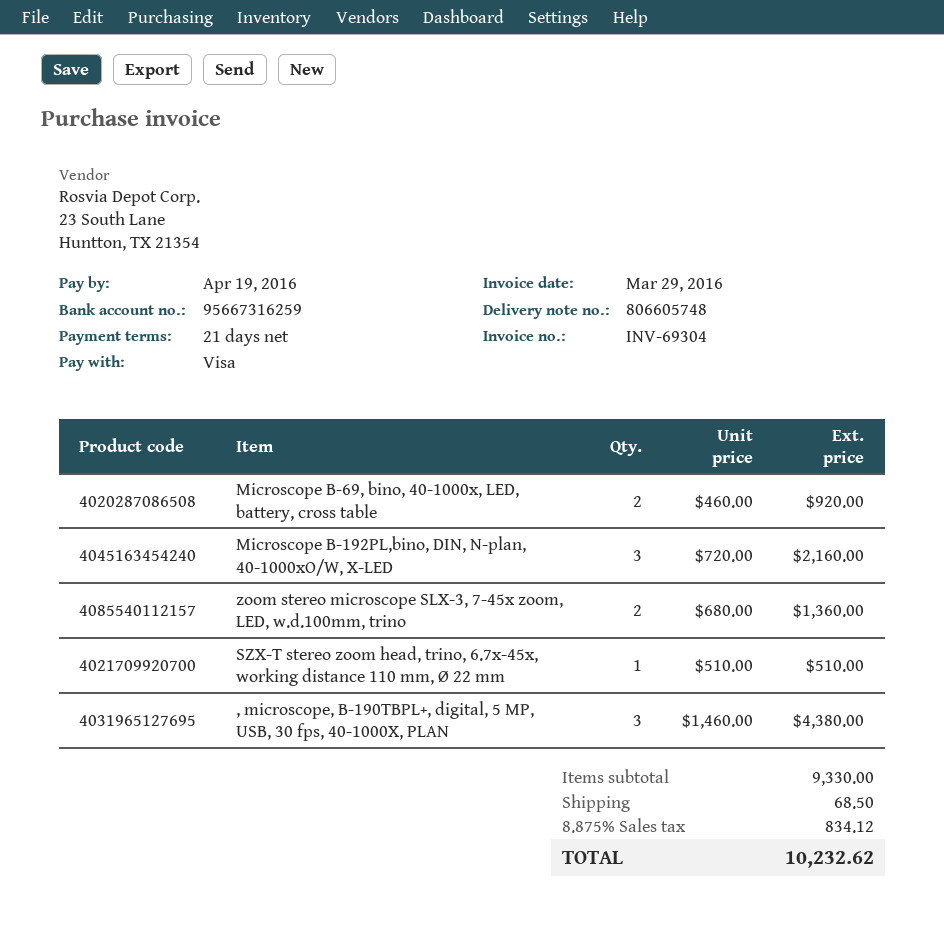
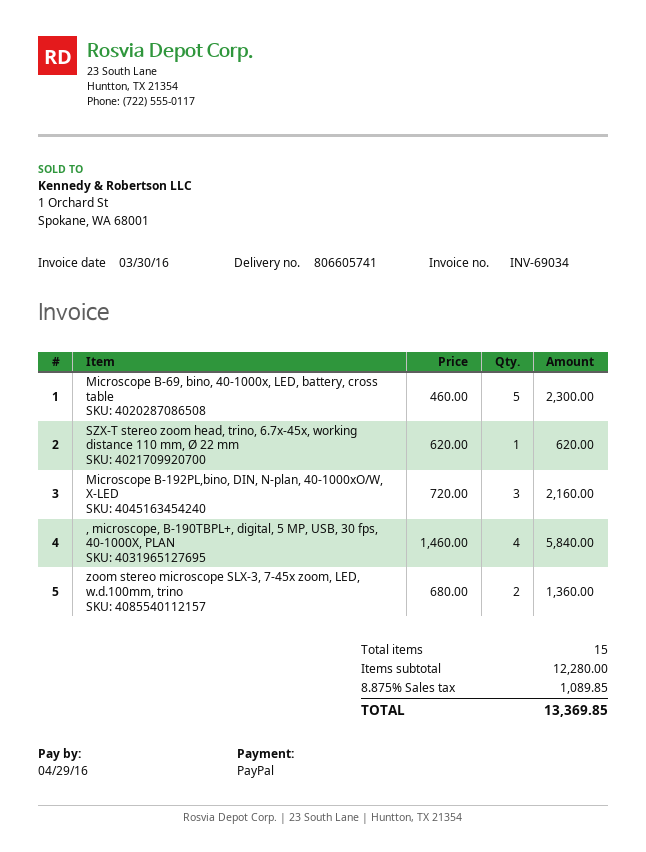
delivery note number: 806605748 -> 806605741
invoice number: INV-69304 -> INV-69034
invoice date: 2016-03-29 -> 2016-03-30
due date: 2016-04-19 -> 2016-04-29
payment method: Visa -> PayPal
Microscope B-69, bino, 40-1000x, LED, battery, cross table: 2 x 460.00 = 920.00 -> 5 x 460.00 = 2300.00
SZX-T stereo zoom head, trino, 6.7x-45x, working distance 110 mm, Ø 22 mm: 1 x 510.00 = 510.00 -> 1 x 620.00 = 620.00
, microscope, B-190TBPL+, digital, 5 MP, USB, 30 fps, 40-1000X, PLAN: 3 x 1460.00 = 4380.00 -> 4 x 1460.00 = 5840.00
subtotal: 9330.00 -> 12280.00
shipping: 68.50 -> none
tax: 8.875% = 834.12 -> 8.875% = 1089.85
total: 10232.62 -> 13369.85

